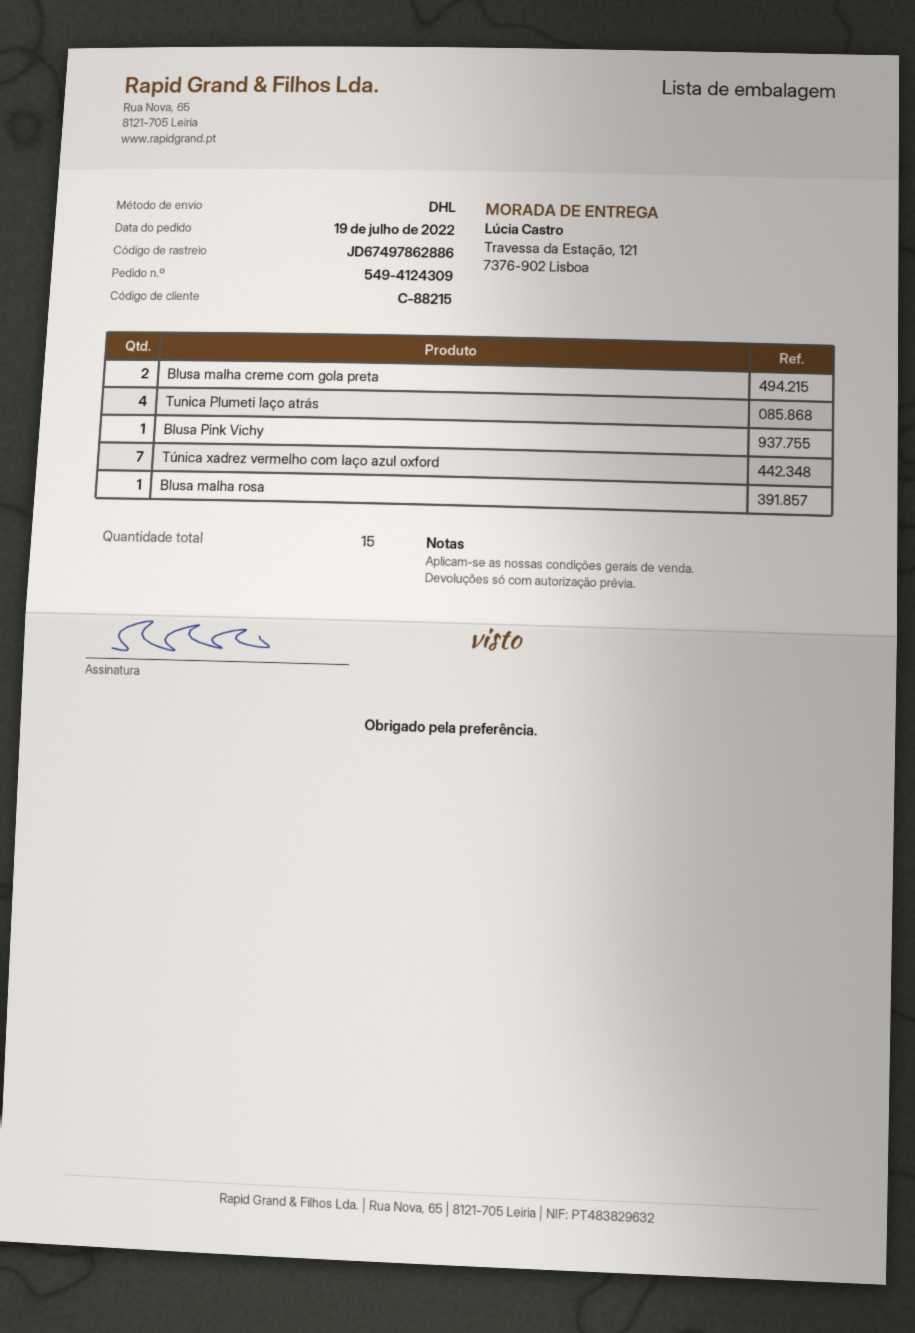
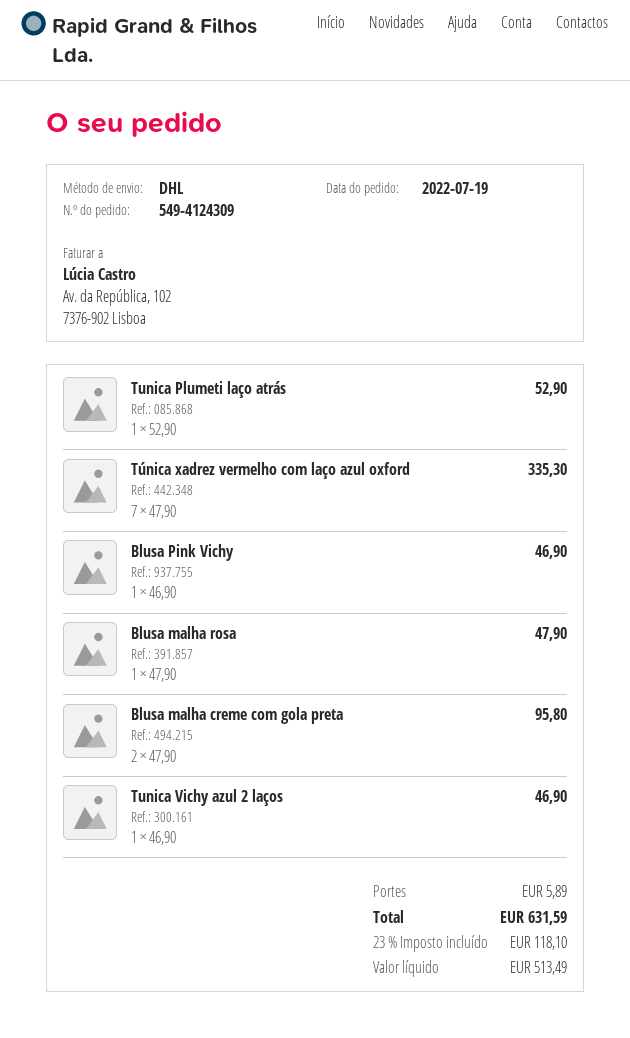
Tunica Plumeti laço atrás: 4 -> 1
Tunica Vichy azul 2 laços: none -> 1

